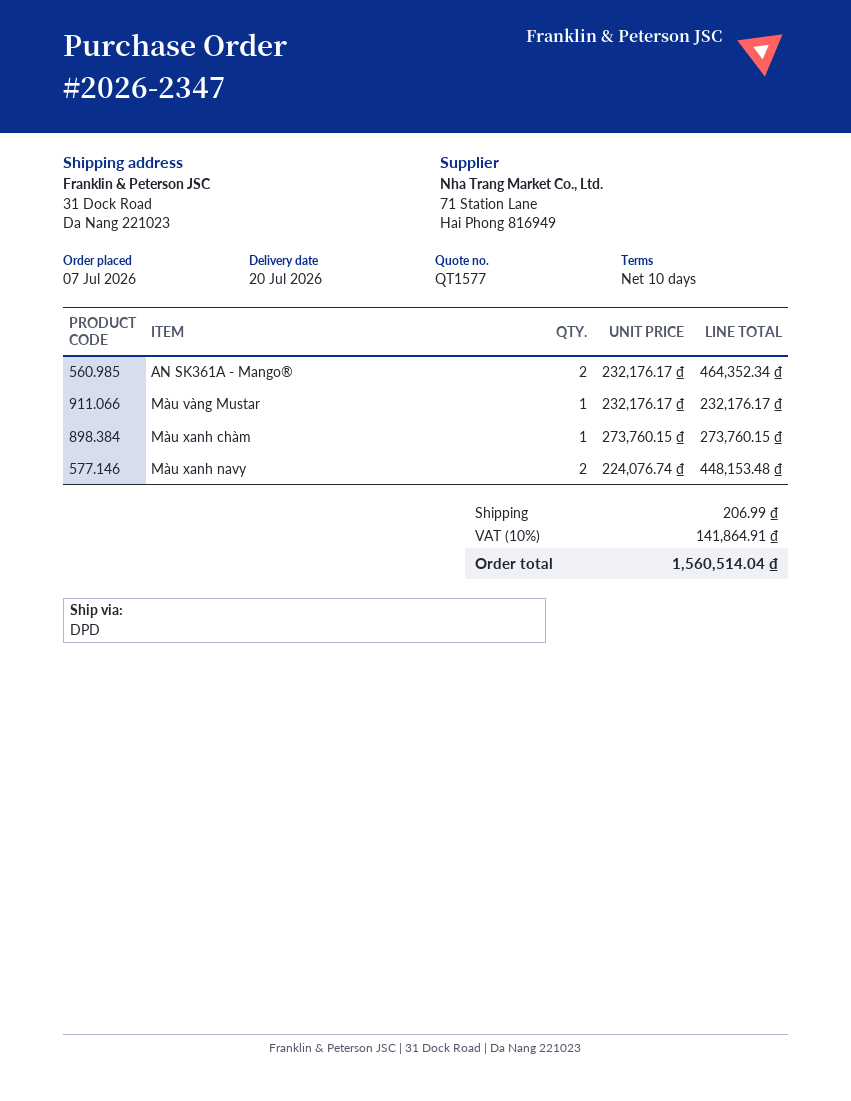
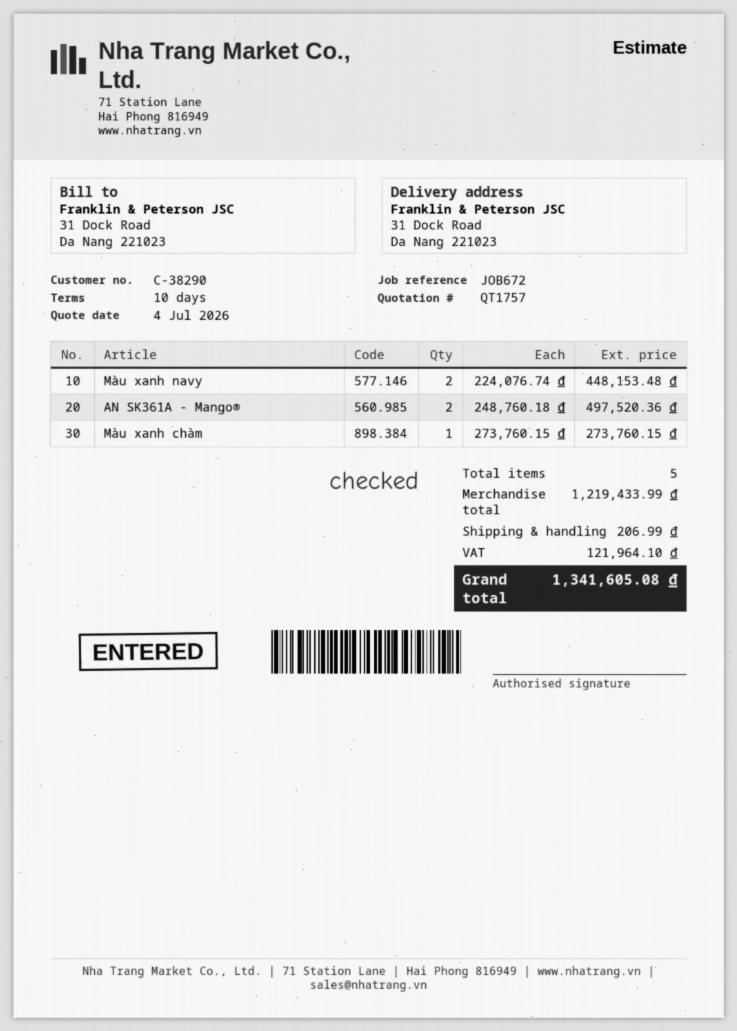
quote number: QT1577 -> QT1757
AN SK361A - Mango®: 2 x 232176.17 = 464352.34 -> 2 x 248760.18 = 497520.36
Màu vàng Mustar: 1 x 232176.17 = 232176.17 -> none
tax: 141864.91 -> 121964.10
total: 1560514.04 -> 1341605.08

